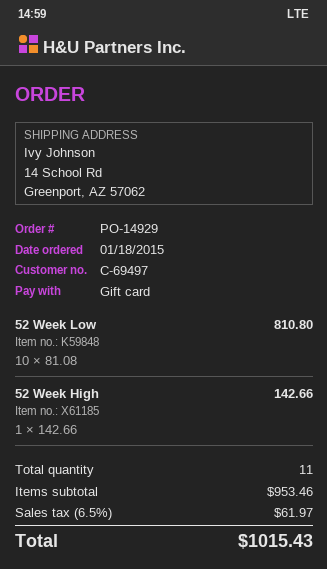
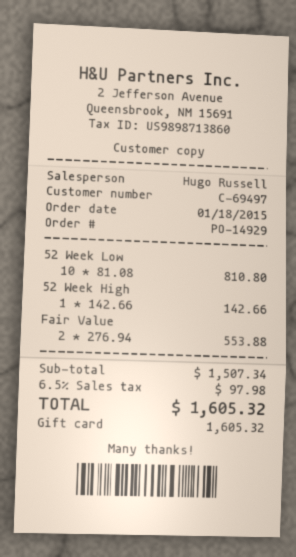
Fair Value: none -> 2 x 276.94 = 553.88
subtotal: 953.46 -> 1507.34
tax: 6.5% = 61.97 -> 6.5% = 97.98
total: 1015.43 -> 1605.32

